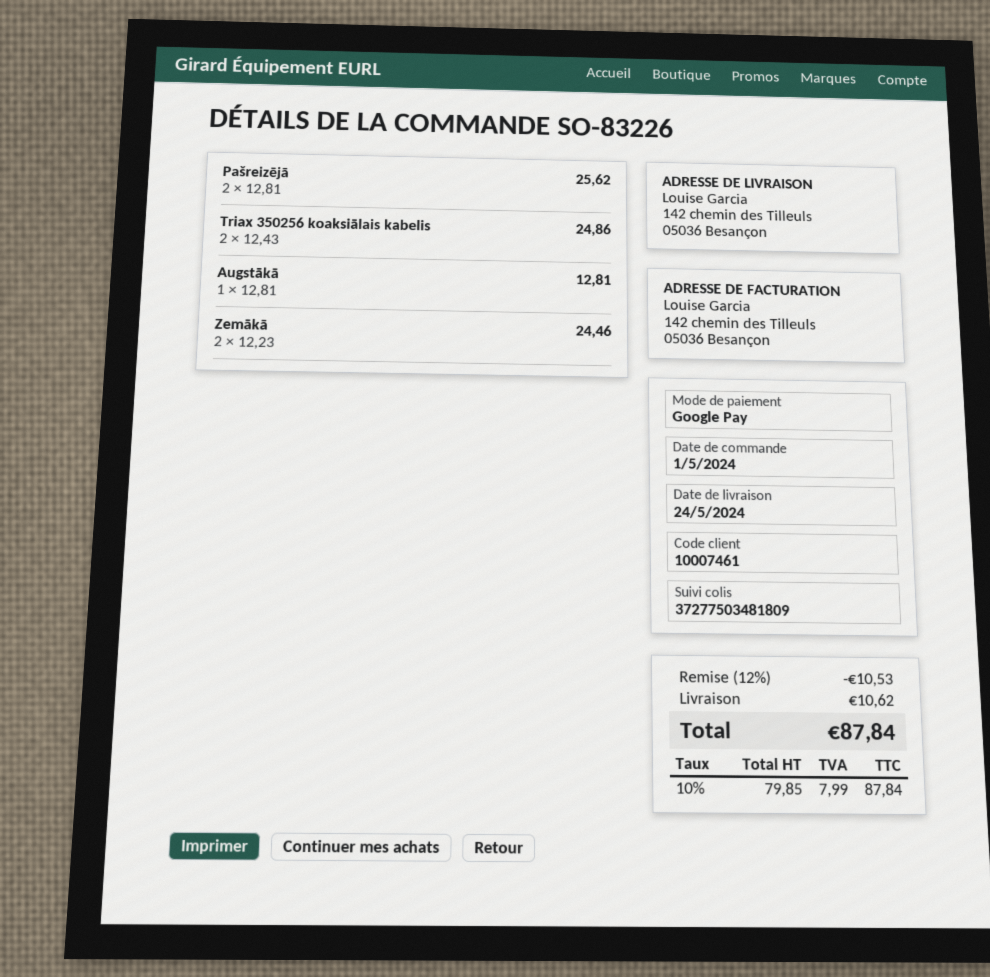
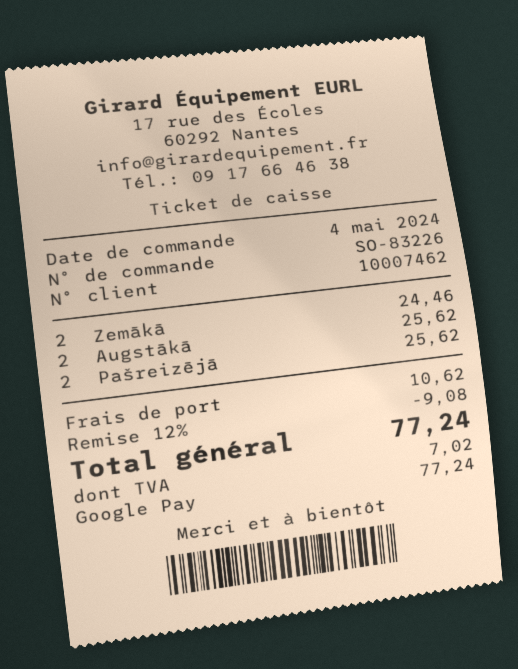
order date: 2024-05-01 -> 2024-05-04
customer number: 10007461 -> 10007462
Triax 350256 koaksiālais kabelis: 2 for 24.86 -> none
Augstākā: 1 for 12.81 -> 2 for 25.62
discount: 12% = 10.53 -> 12% = 9.08
tax: 7.99 -> 7.02
total: 87.84 -> 77.24

